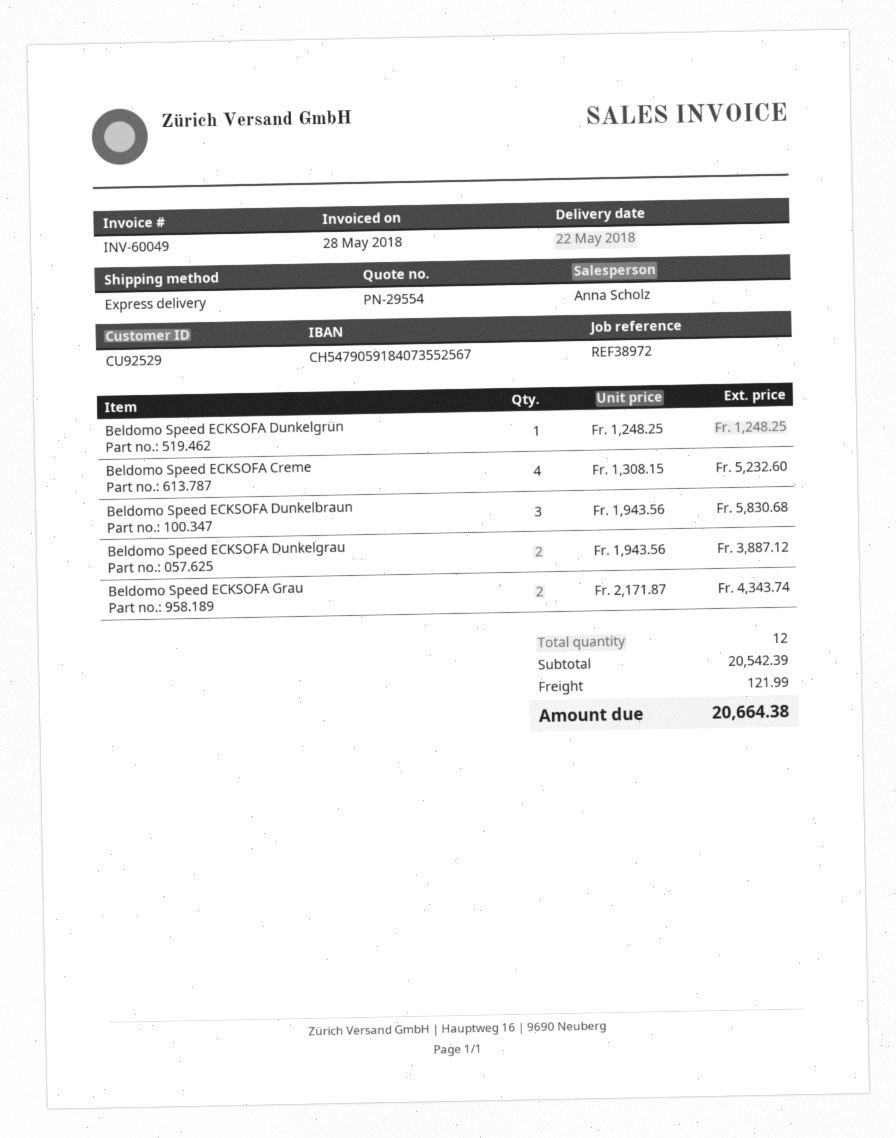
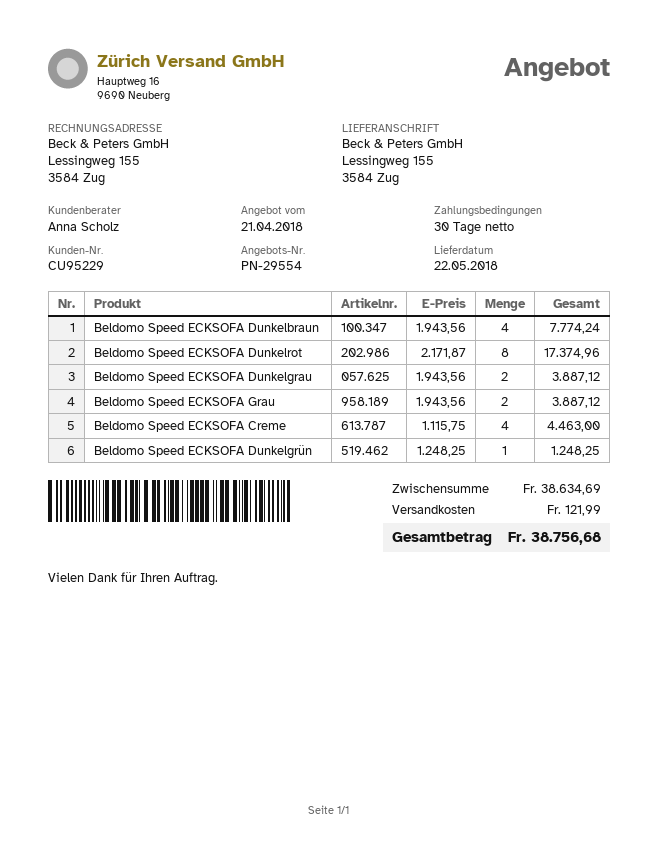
customer number: CU92529 -> CU95229
Beldomo Speed ECKSOFA Creme: 4 x 1308.15 = 5232.60 -> 4 x 1115.75 = 4463.00
Beldomo Speed ECKSOFA Dunkelbraun: 3 x 1943.56 = 5830.68 -> 4 x 1943.56 = 7774.24
Beldomo Speed ECKSOFA Grau: 2 x 2171.87 = 4343.74 -> 2 x 1943.56 = 3887.12
Beldomo Speed ECKSOFA Dunkelrot: none -> 8 x 2171.87 = 17374.96
subtotal: 20542.39 -> 38634.69
total: 20664.38 -> 38756.68

